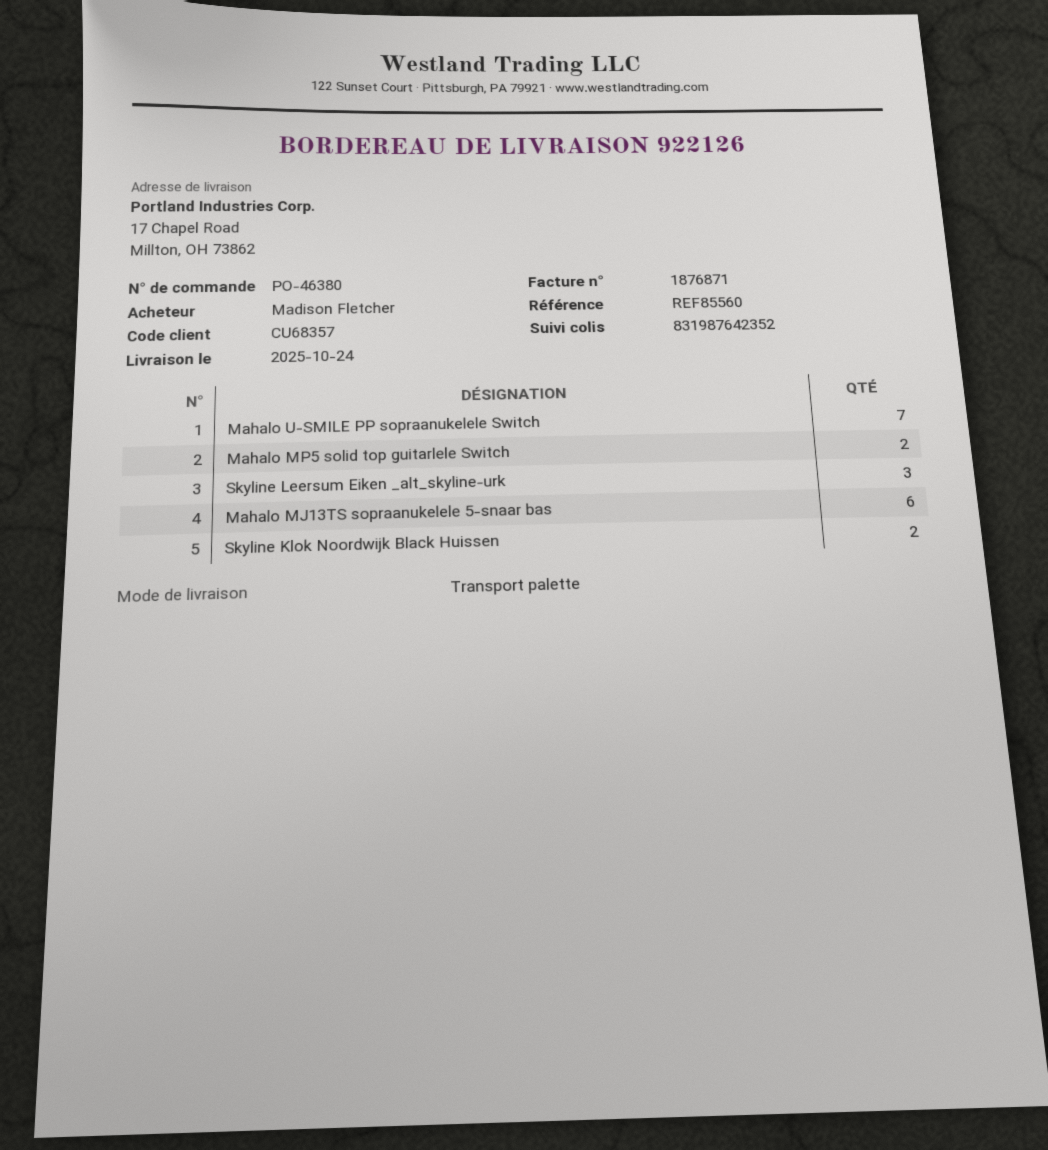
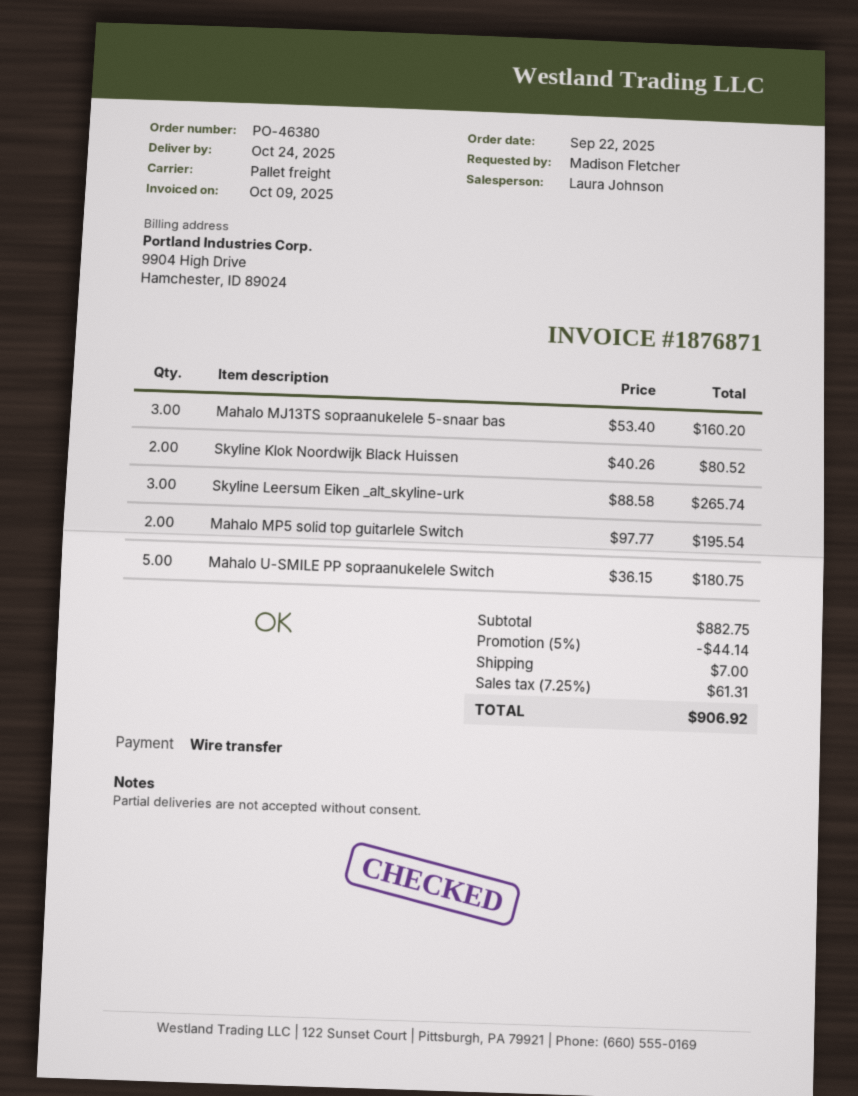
Mahalo U-SMILE PP sopraanukelele Switch: 7 -> 5
Mahalo MJ13TS sopraanukelele 5-snaar bas: 6 -> 3

